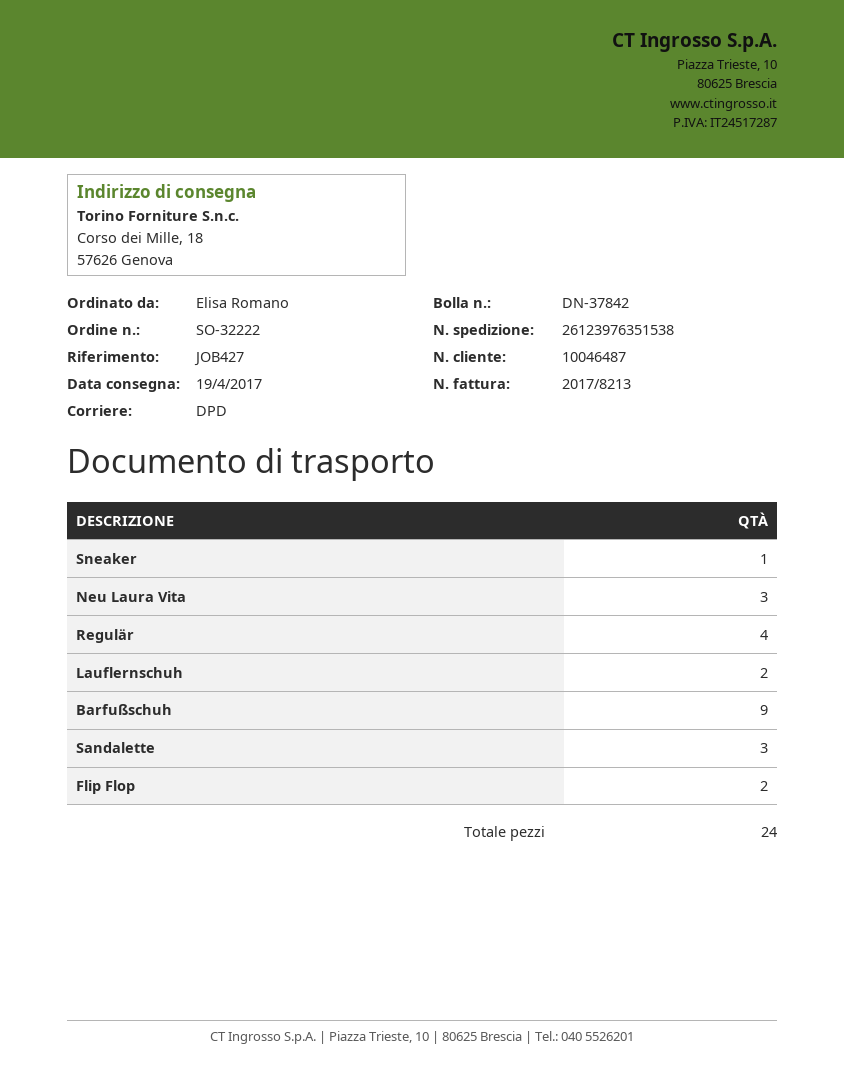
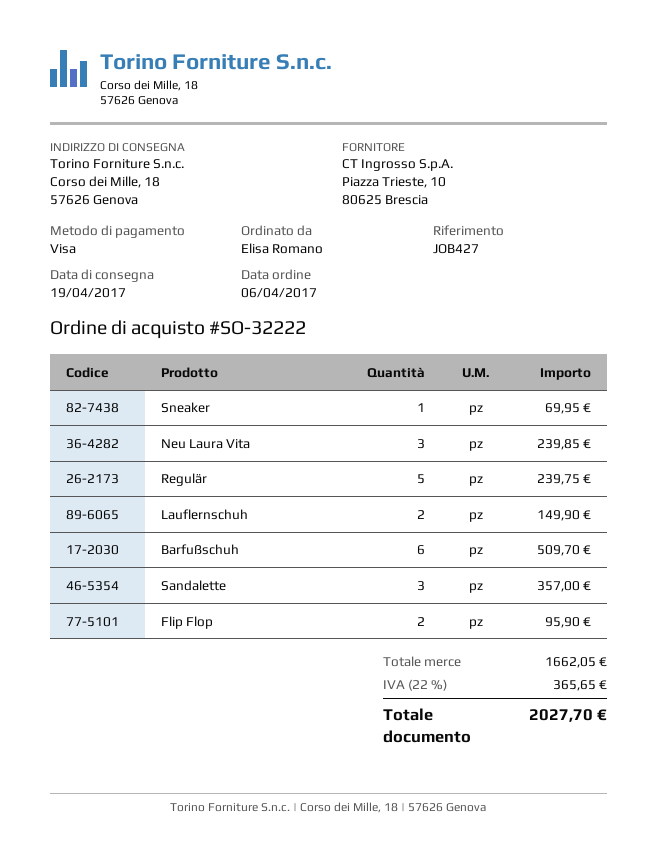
Regulär: 4 -> 5
Barfußschuh: 9 -> 6

